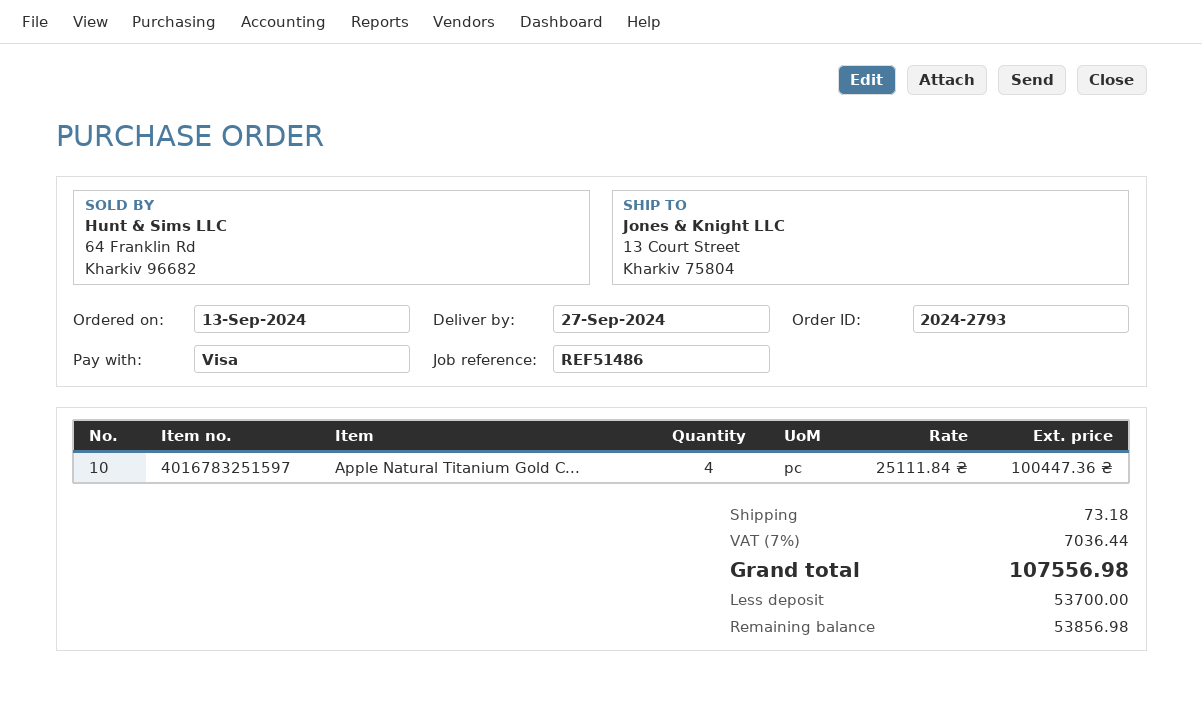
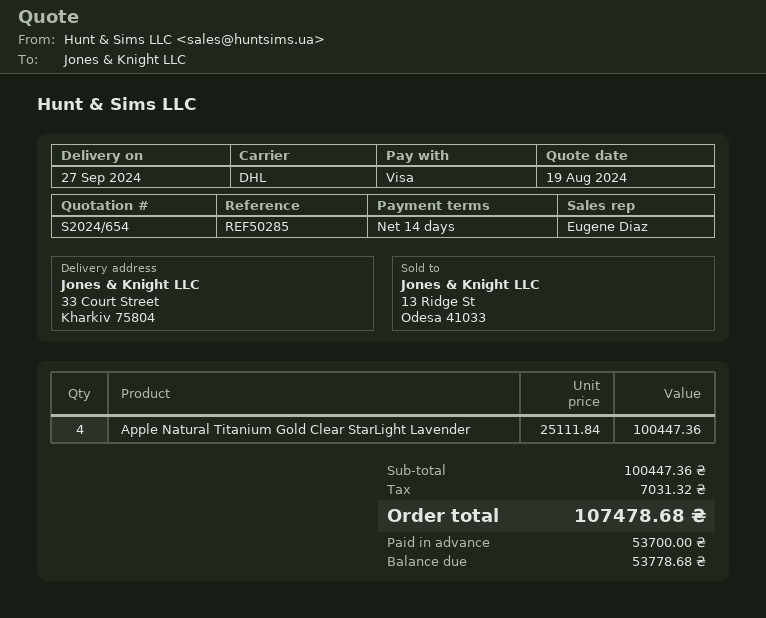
reference: REF51486 -> REF50285
ship to: 13 Court Street, Kharkiv 75804 -> 33 Court Street, Kharkiv 75804
shipping: 73.18 -> none
tax: 7036.44 -> 7031.32
total: 107556.98 -> 107478.68
balance: 53856.98 -> 53778.68

